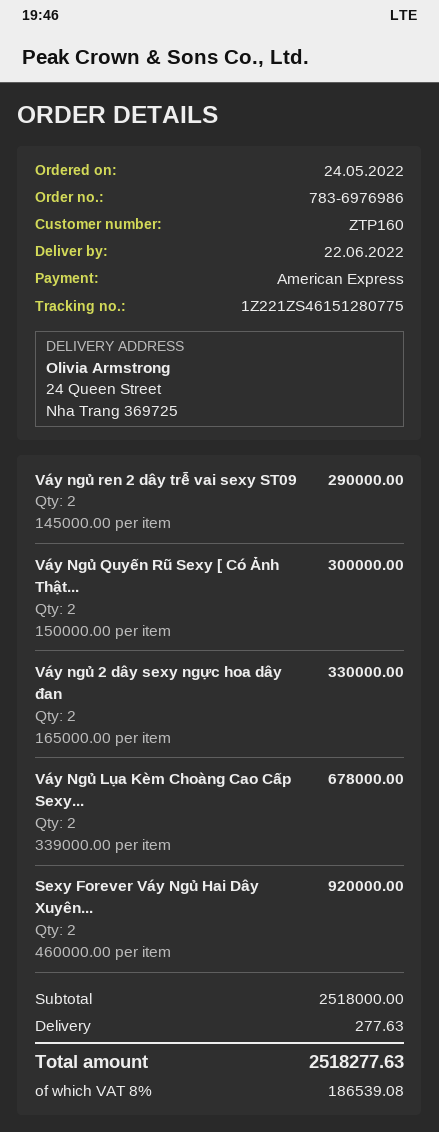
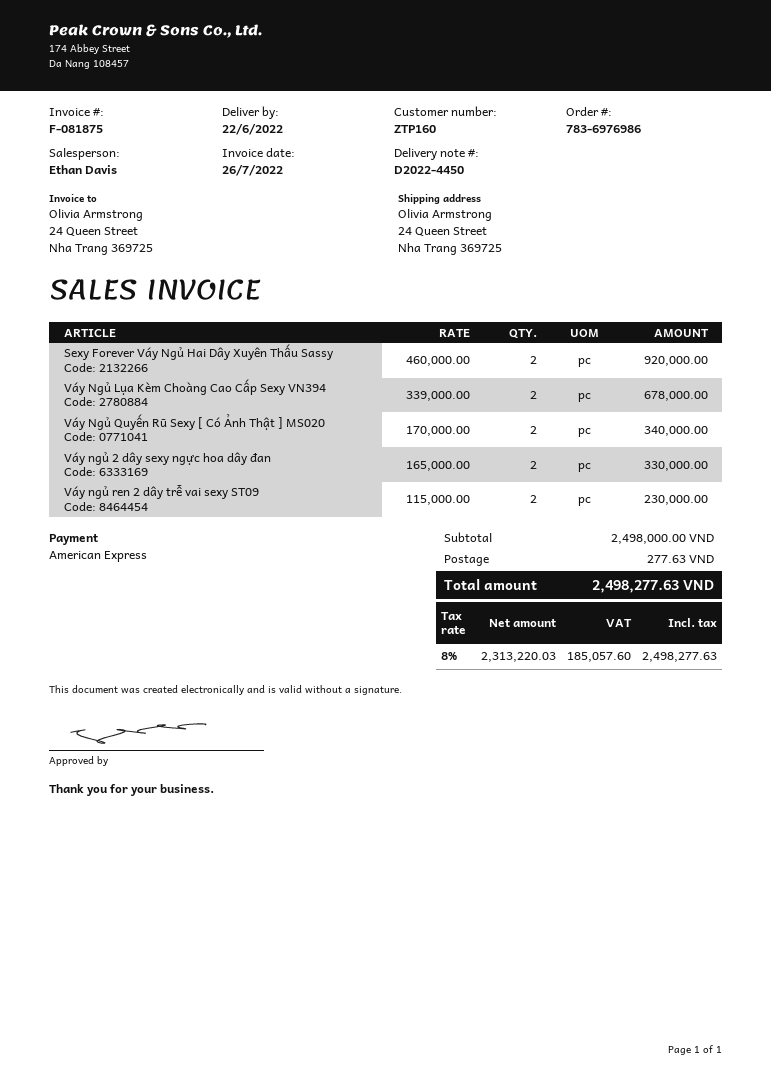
Váy ngủ ren 2 dây trễ vai sexy ST09: 2 x 145000.00 = 290000.00 -> 2 x 115000.00 = 230000.00
Váy Ngủ Quyến Rũ Sexy [ Có Ảnh Thật...: 2 x 150000.00 = 300000.00 -> 2 x 170000.00 = 340000.00
subtotal: 2518000.00 -> 2498000.00
tax: 8% = 186539.08 -> 8% = 185057.60
total: 2518277.63 -> 2498277.63

